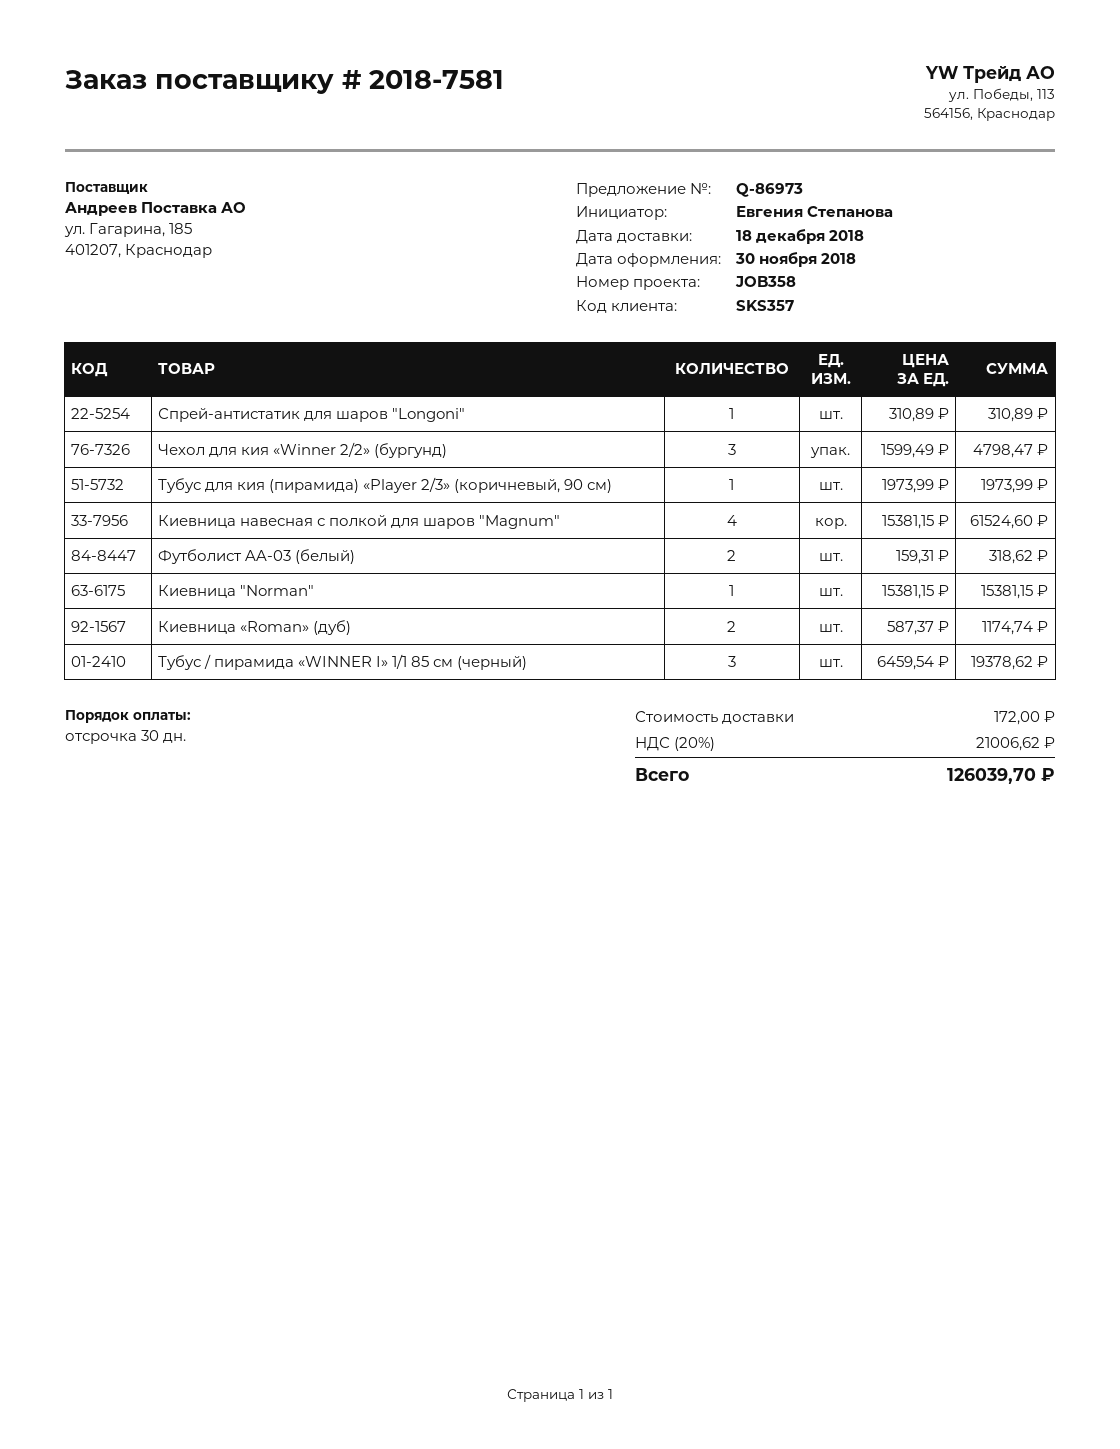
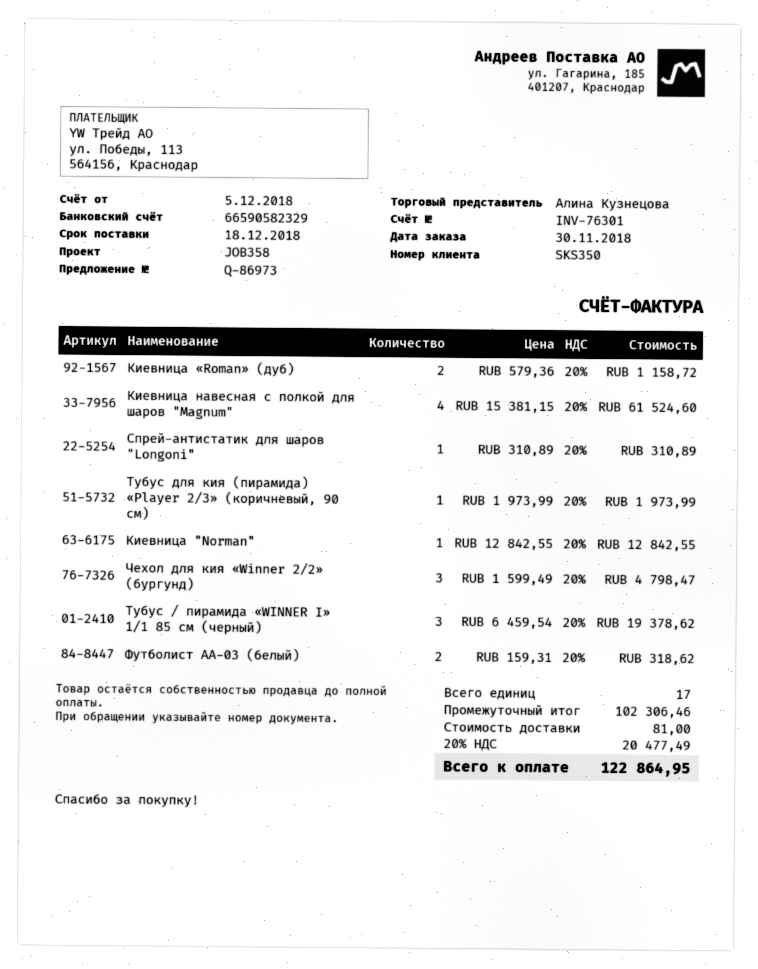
customer number: SKS357 -> SKS350
Киевница "Norman": 1 x 15381.15 = 15381.15 -> 1 x 12842.55 = 12842.55
Киевница «Roman» (дуб): 2 x 587.37 = 1174.74 -> 2 x 579.36 = 1158.72
shipping: 172.00 -> 81.00
tax: 20% = 21006.62 -> 20% = 20477.49
total: 126039.70 -> 122864.95

